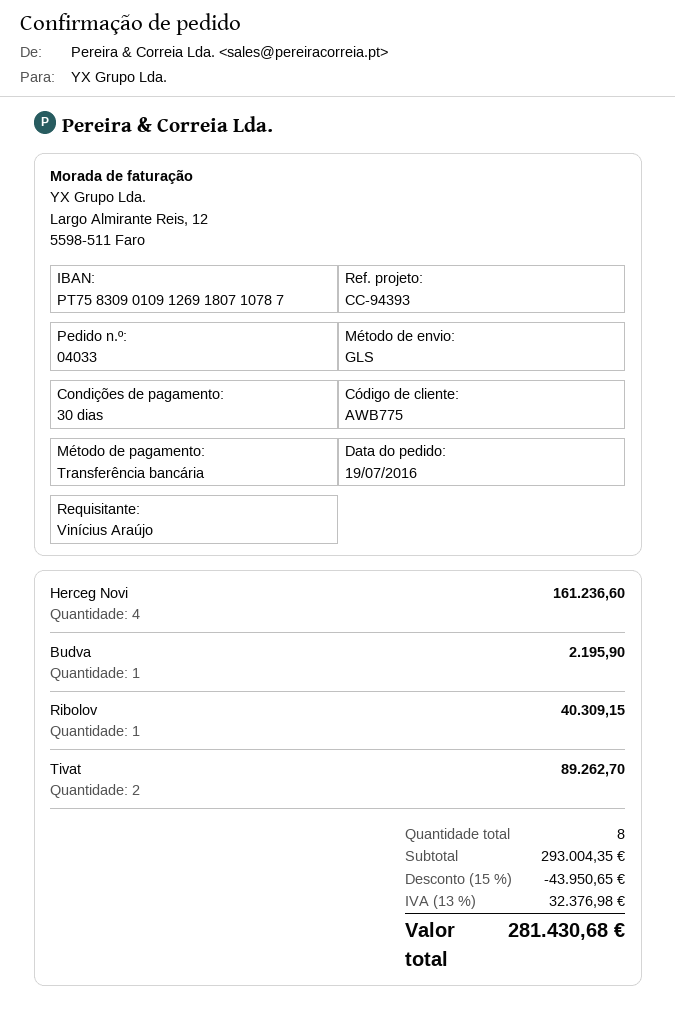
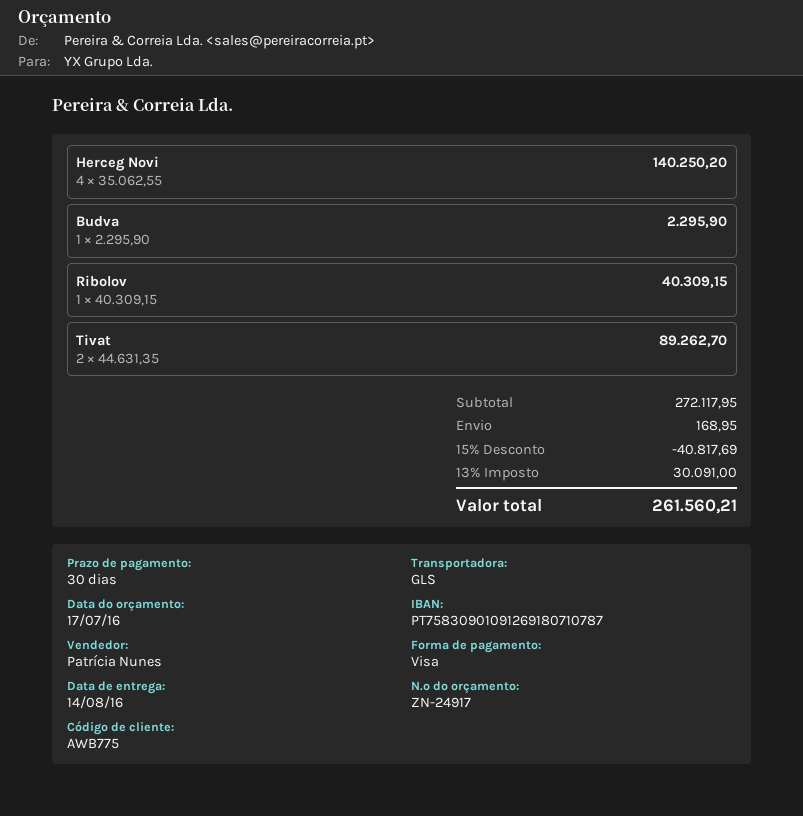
payment method: bank transfer -> Visa
Herceg Novi: 4 for 161236.60 -> 4 for 140250.20
Budva: 1 for 2195.90 -> 1 for 2295.90
subtotal: 293004.35 -> 272117.95
discount: 15% = 43950.65 -> 15% = 40817.69
shipping: none -> 168.95
tax: 13% = 32376.98 -> 13% = 30091.00
total: 281430.68 -> 261560.21

